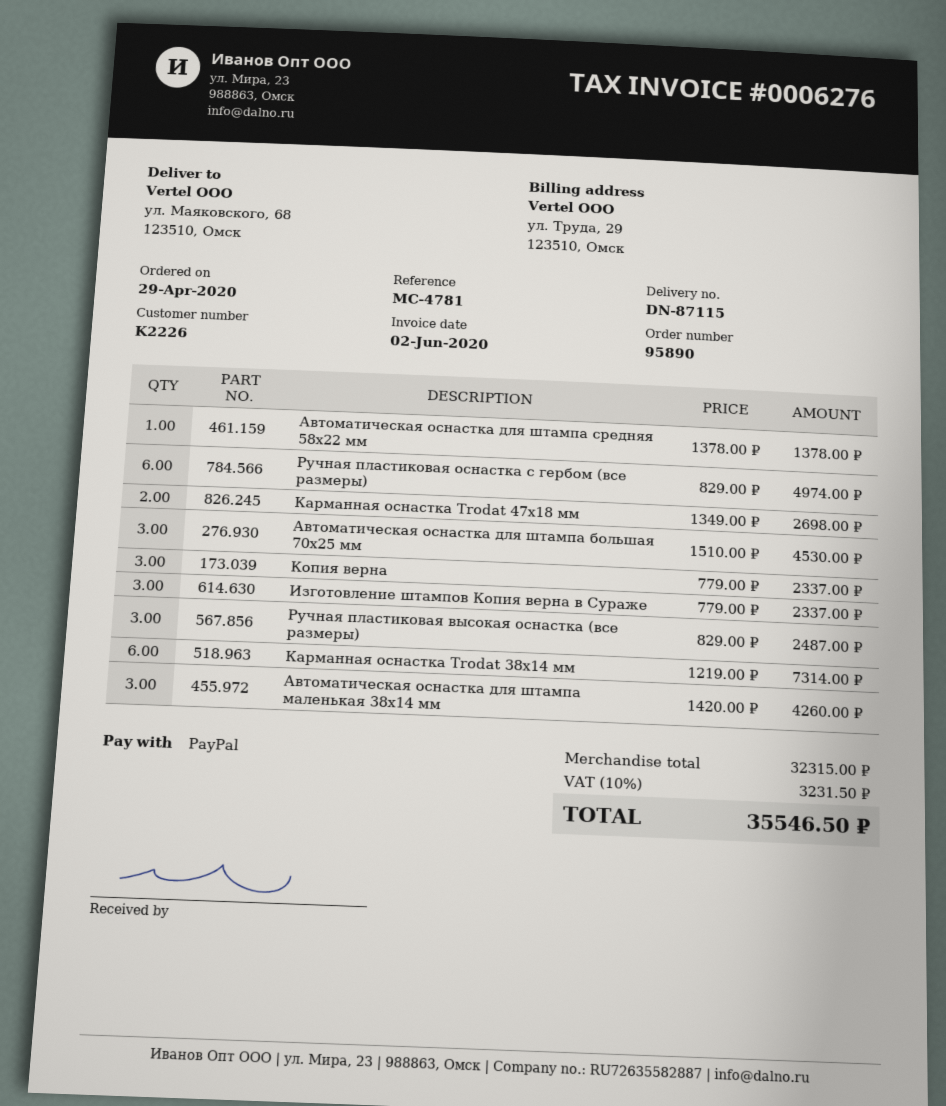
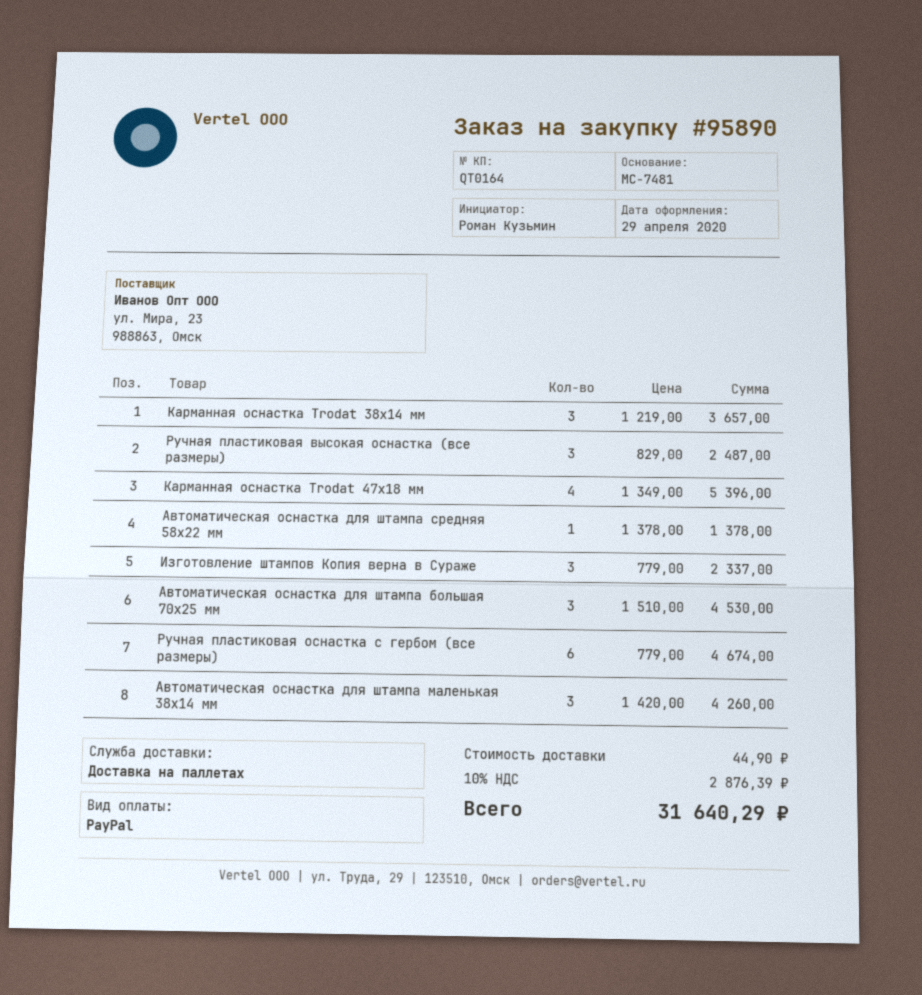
reference: MC-4781 -> MC-7481
Ручная пластиковая оснастка с гербом (все размеры): 6 x 829.00 = 4974.00 -> 6 x 779.00 = 4674.00
Карманная оснастка Trodat 47х18 мм: 2 x 1349.00 = 2698.00 -> 4 x 1349.00 = 5396.00
Копия верна: 3 x 779.00 = 2337.00 -> none
Карманная оснастка Trodat 38х14 мм: 6 x 1219.00 = 7314.00 -> 3 x 1219.00 = 3657.00
shipping: none -> 44.90
tax: 10% = 3231.50 -> 10% = 2876.39
total: 35546.50 -> 31640.29

